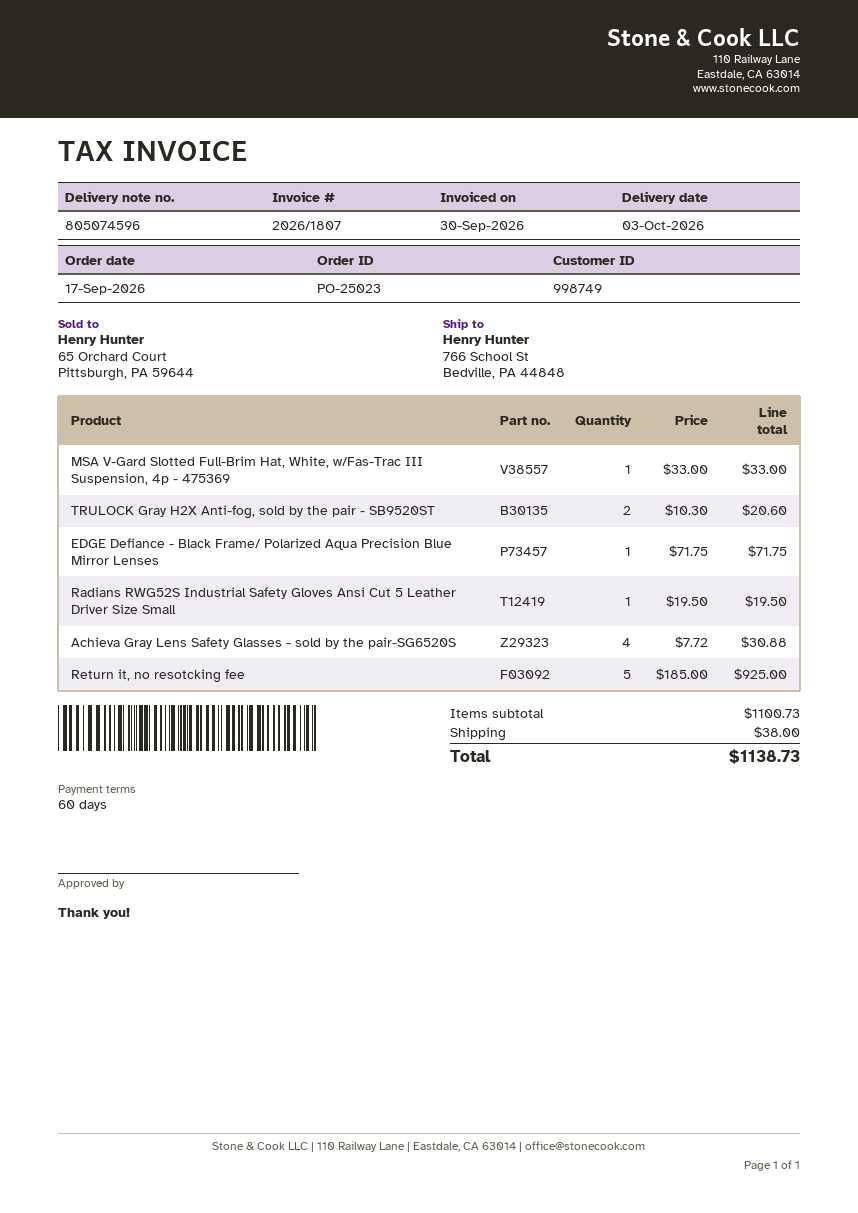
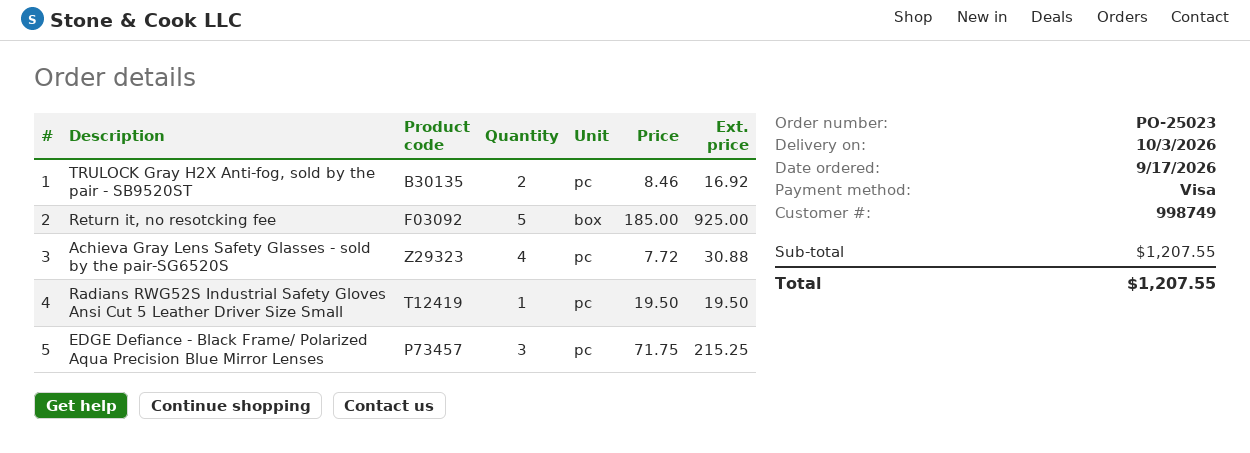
MSA V-Gard Slotted Full-Brim Hat, White, w/Fas-Trac III Suspension, 4p - 475369: 1 x 33.00 = 33.00 -> none
TRULOCK Gray H2X Anti-fog, sold by the pair - SB9520ST: 2 x 10.30 = 20.60 -> 2 x 8.46 = 16.92
EDGE Defiance - Black Frame/ Polarized Aqua Precision Blue Mirror Lenses: 1 x 71.75 = 71.75 -> 3 x 71.75 = 215.25
subtotal: 1100.73 -> 1207.55
shipping: 38.00 -> none
total: 1138.73 -> 1207.55

